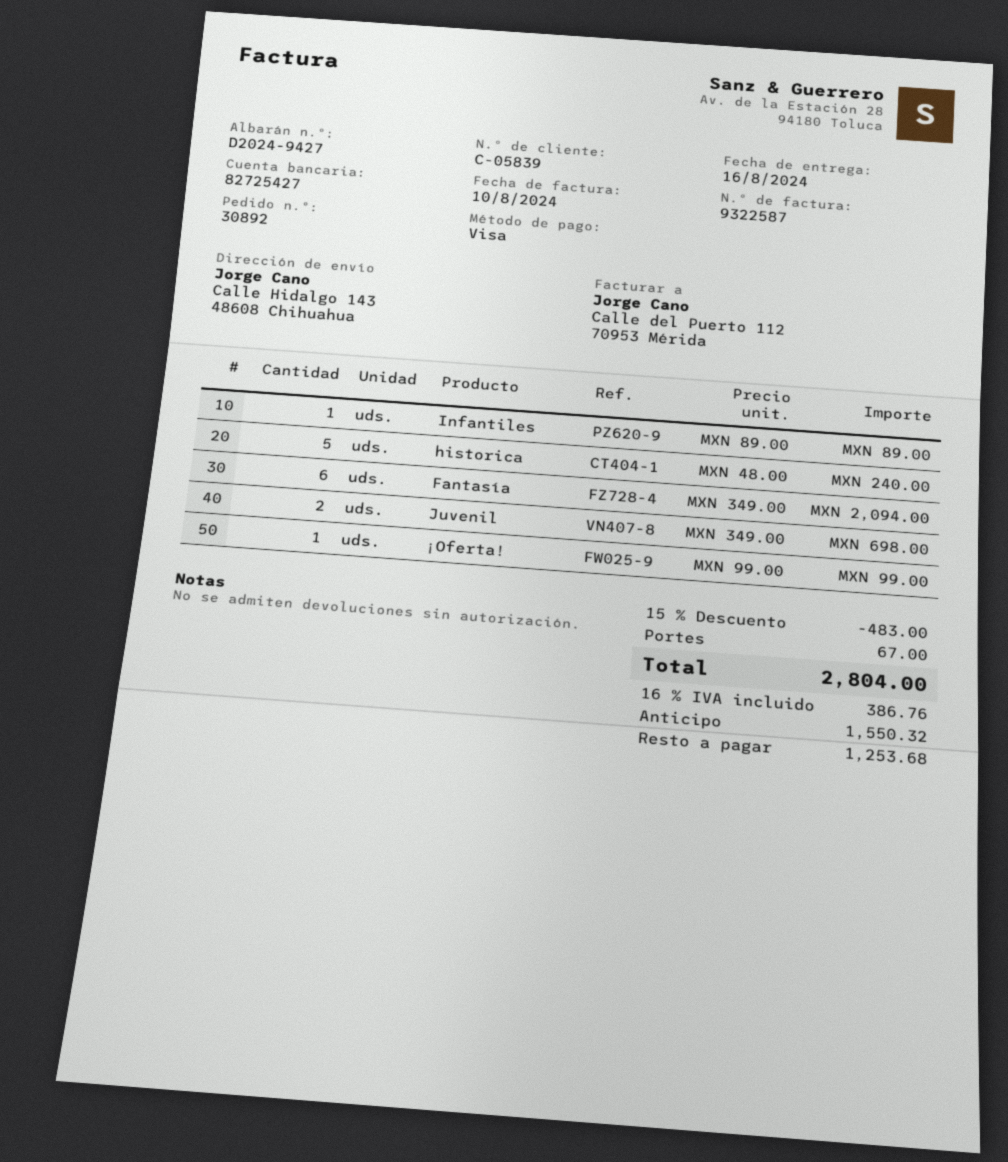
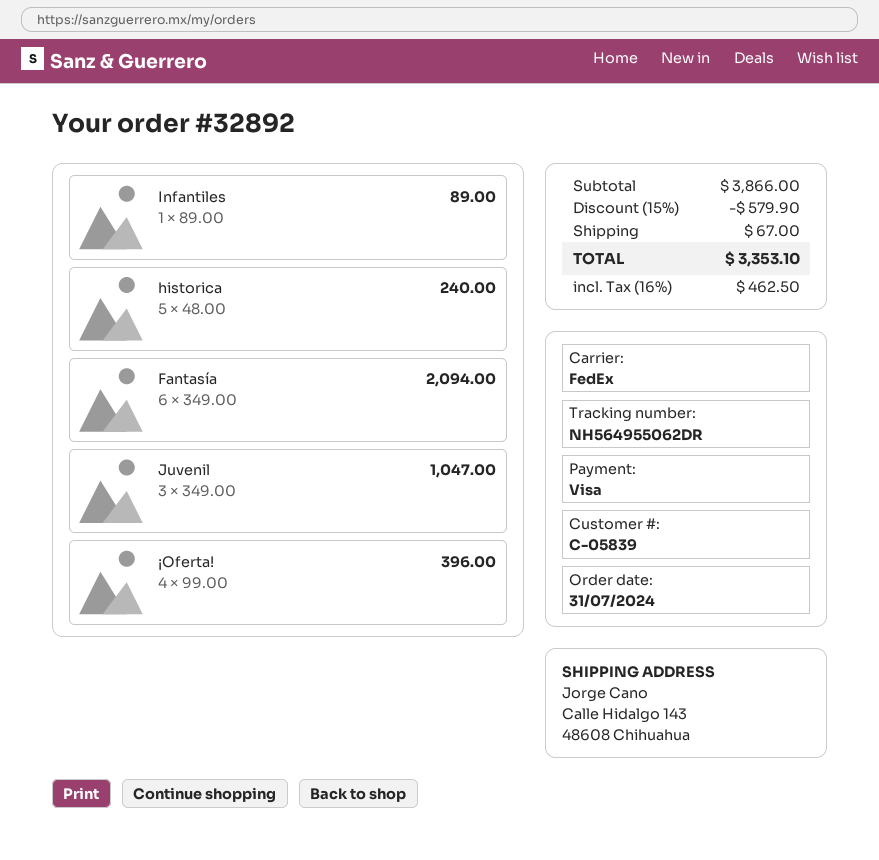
order number: 30892 -> 32892
Juvenil: 2 x 349.00 = 698.00 -> 3 x 349.00 = 1047.00
¡Oferta!: 1 x 99.00 = 99.00 -> 4 x 99.00 = 396.00
discount: 15% = 483.00 -> 15% = 579.90
tax: 16% = 386.76 -> 16% = 462.50
total: 2804.00 -> 3353.10

